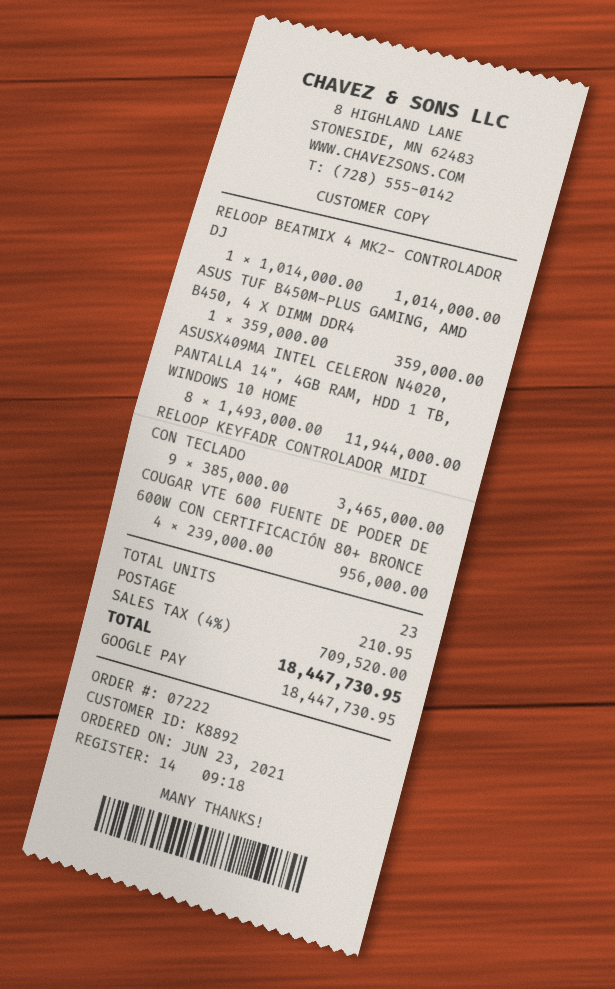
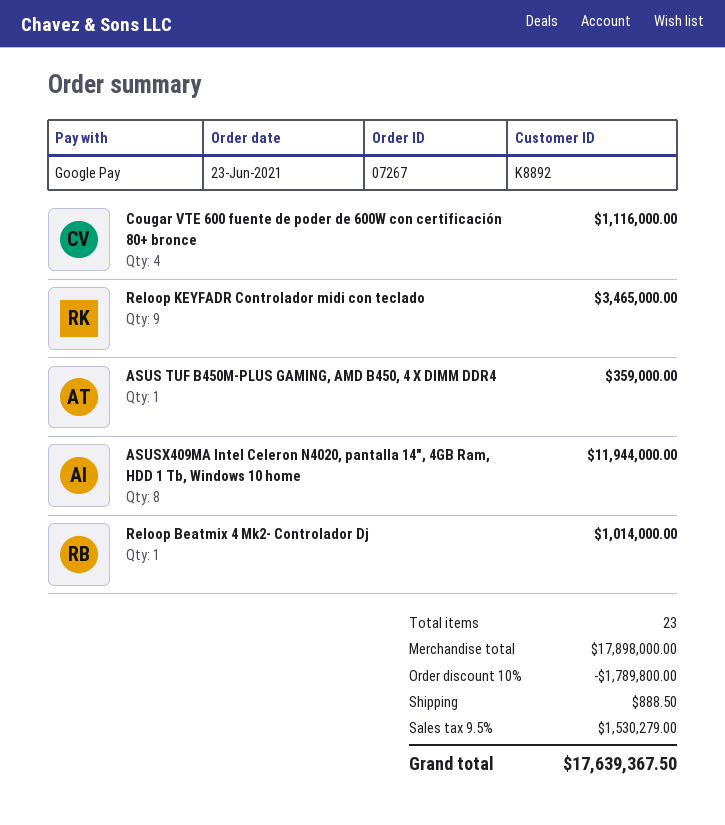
order number: 07222 -> 07267
COUGAR VTE 600 FUENTE DE PODER DE 600W CON CERTIFICACIÓN 80+ BRONCE: 4 for 956000.00 -> 4 for 1116000.00
discount: none -> 10% = 1789800.00
shipping: 210.95 -> 888.50
tax: 4% = 709520.00 -> 9.5% = 1530279.00
total: 18447730.95 -> 17639367.50

